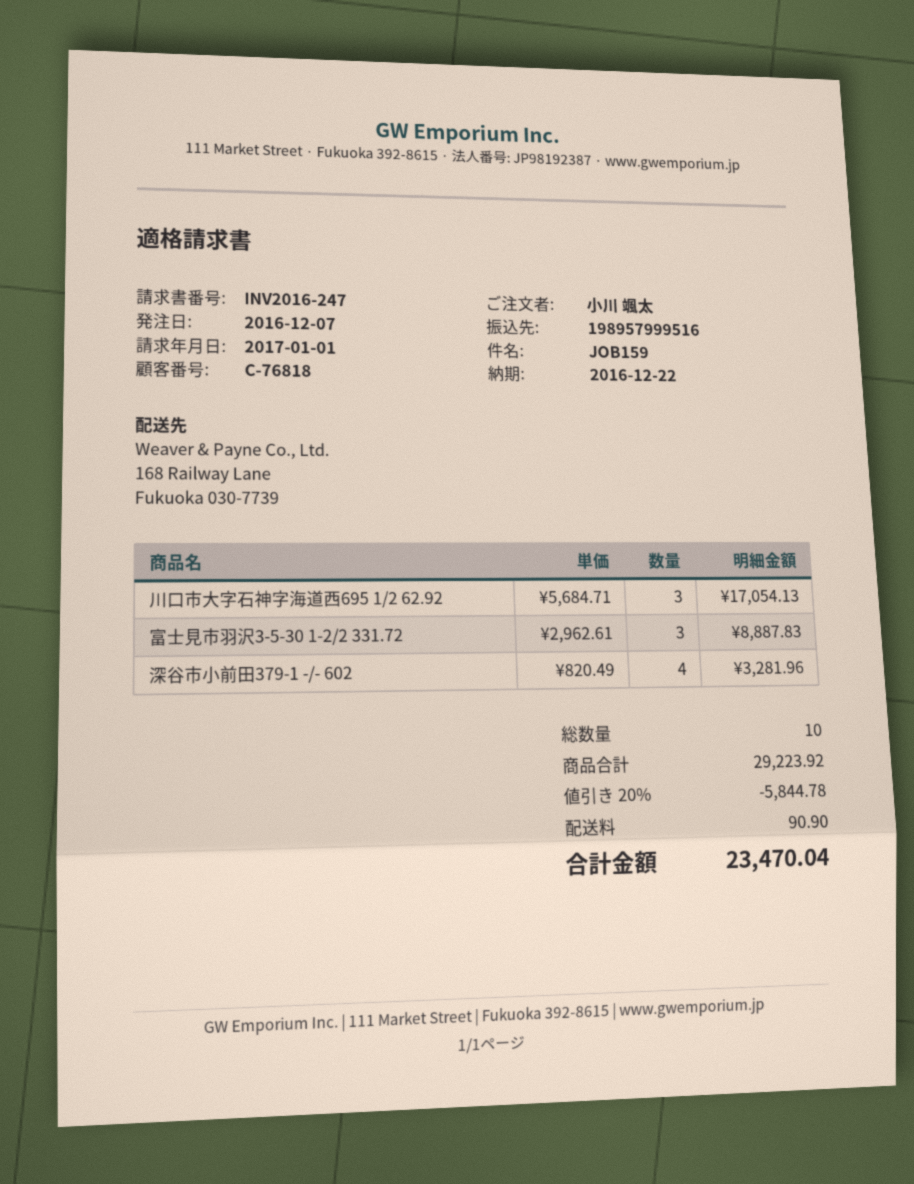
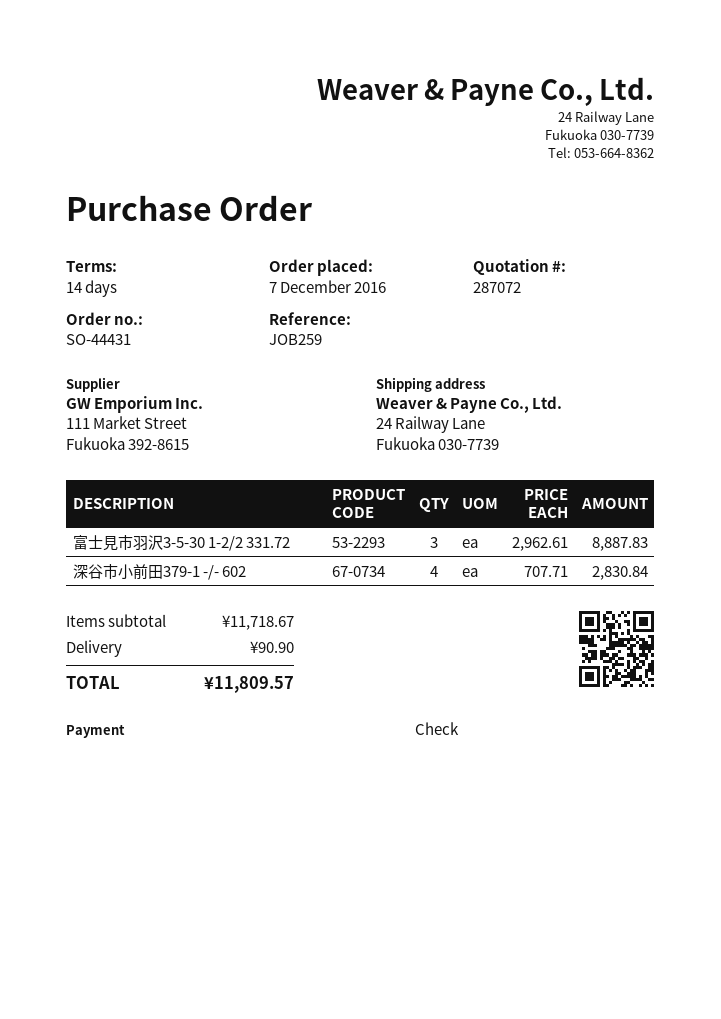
reference: JOB159 -> JOB259
ship to: 168 Railway Lane, Fukuoka 030-7739 -> 24 Railway Lane, Fukuoka 030-7739
川口市大字石神字海道西695 1/2 62.92: 3 x 5684.71 = 17054.13 -> none
深谷市小前田379-1 -/- 602: 4 x 820.49 = 3281.96 -> 4 x 707.71 = 2830.84
subtotal: 29223.92 -> 11718.67
discount: 20% = 5844.78 -> none
total: 23470.04 -> 11809.57

